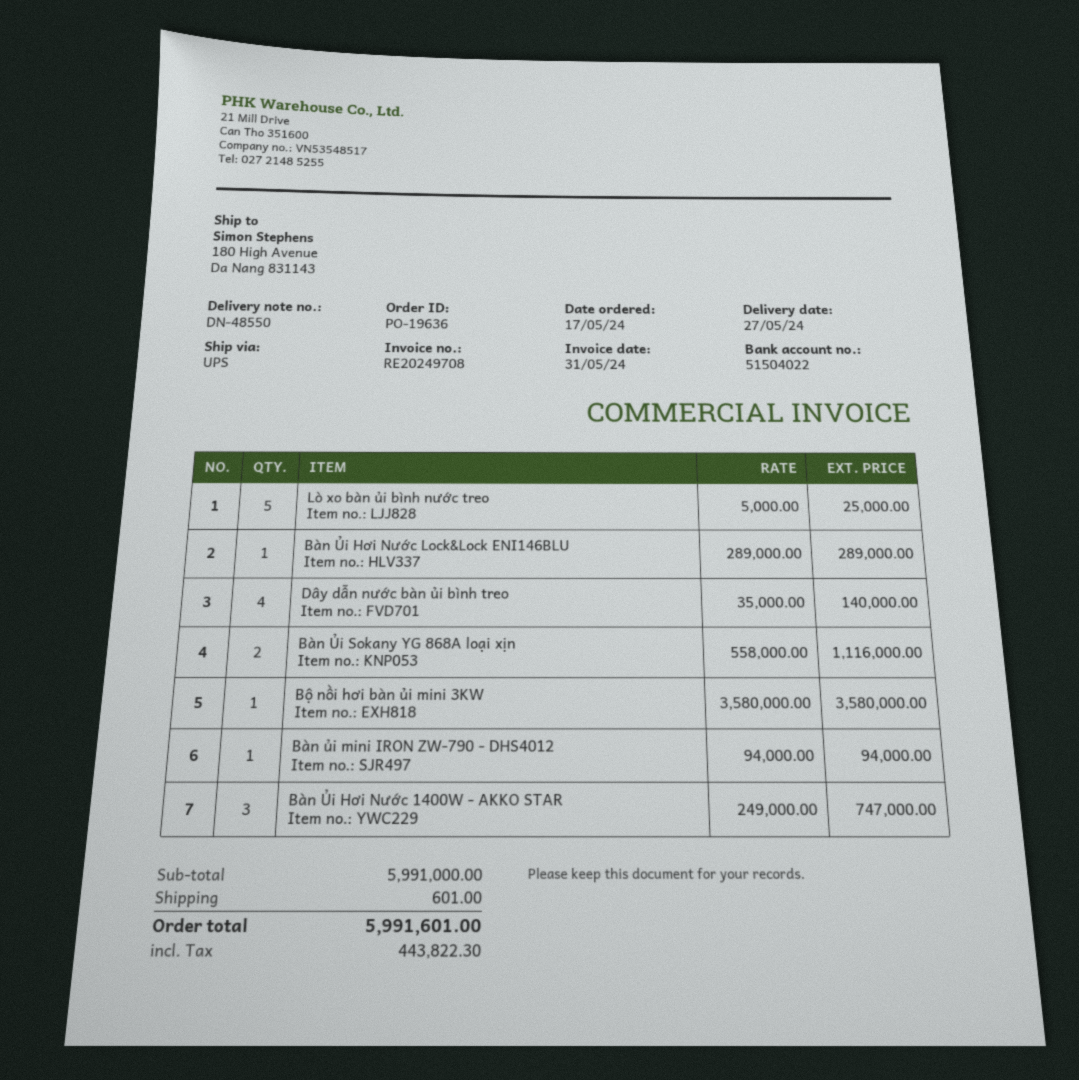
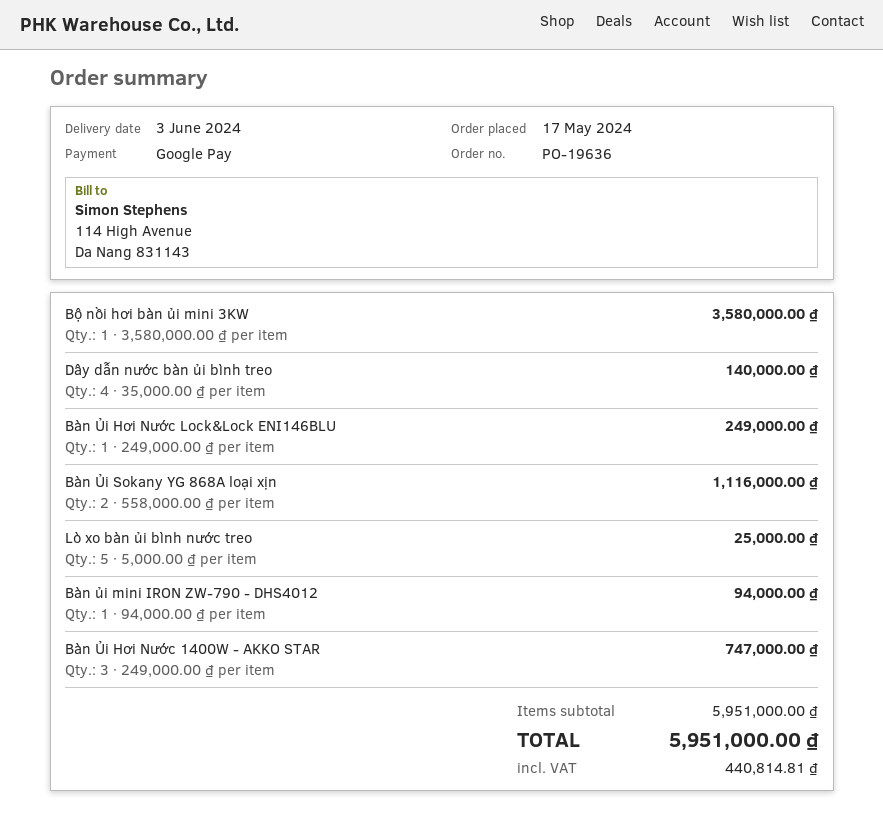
delivery date: 2024-05-27 -> 2024-06-03
Bàn Ủi Hơi Nước Lock&Lock ENI146BLU: 1 x 289000.00 = 289000.00 -> 1 x 249000.00 = 249000.00
subtotal: 5991000.00 -> 5951000.00
shipping: 601.00 -> none
tax: 443822.30 -> 440814.81
total: 5991601.00 -> 5951000.00

